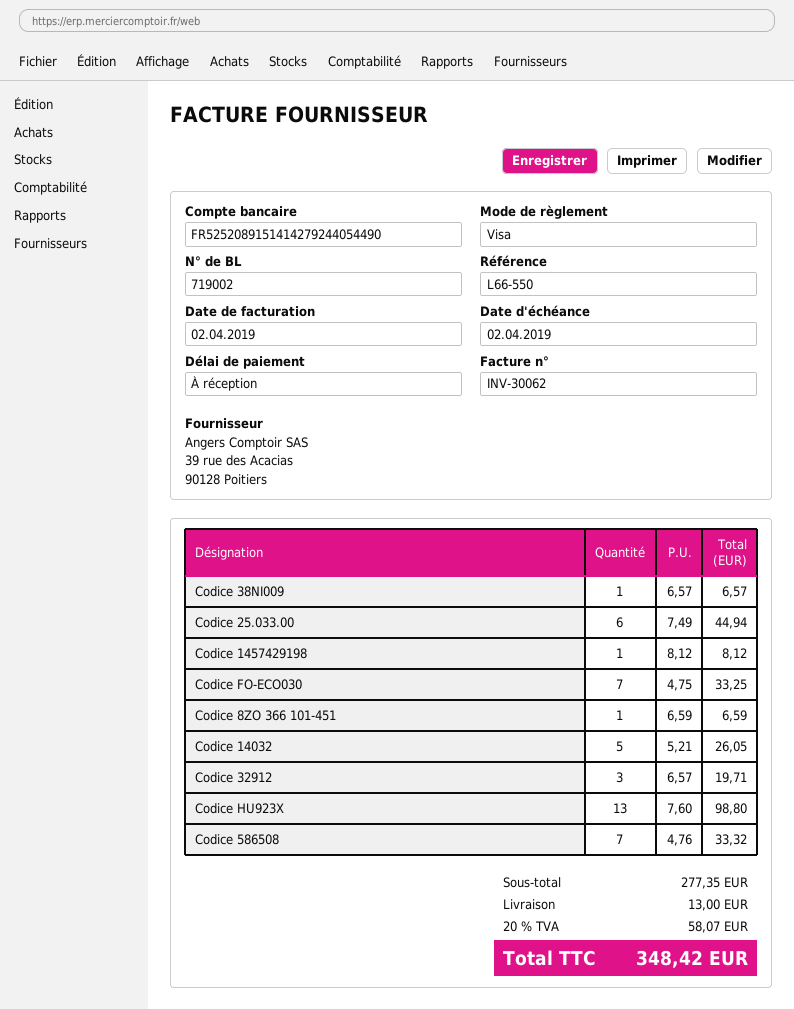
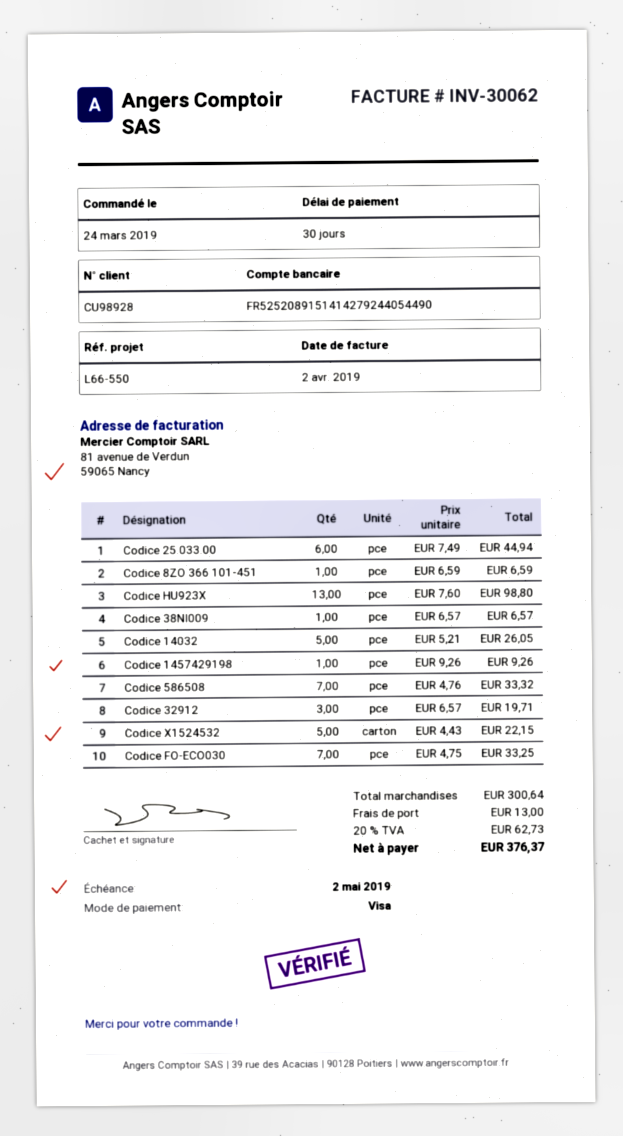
payment terms: on receipt -> 30 days
due date: 2019-04-02 -> 2019-05-02
Codice 1457429198: 1 x 8.12 = 8.12 -> 1 x 9.26 = 9.26
Codice X1524532: none -> 5 x 4.43 = 22.15
subtotal: 277.35 -> 300.64
tax: 20% = 58.07 -> 20% = 62.73
total: 348.42 -> 376.37

